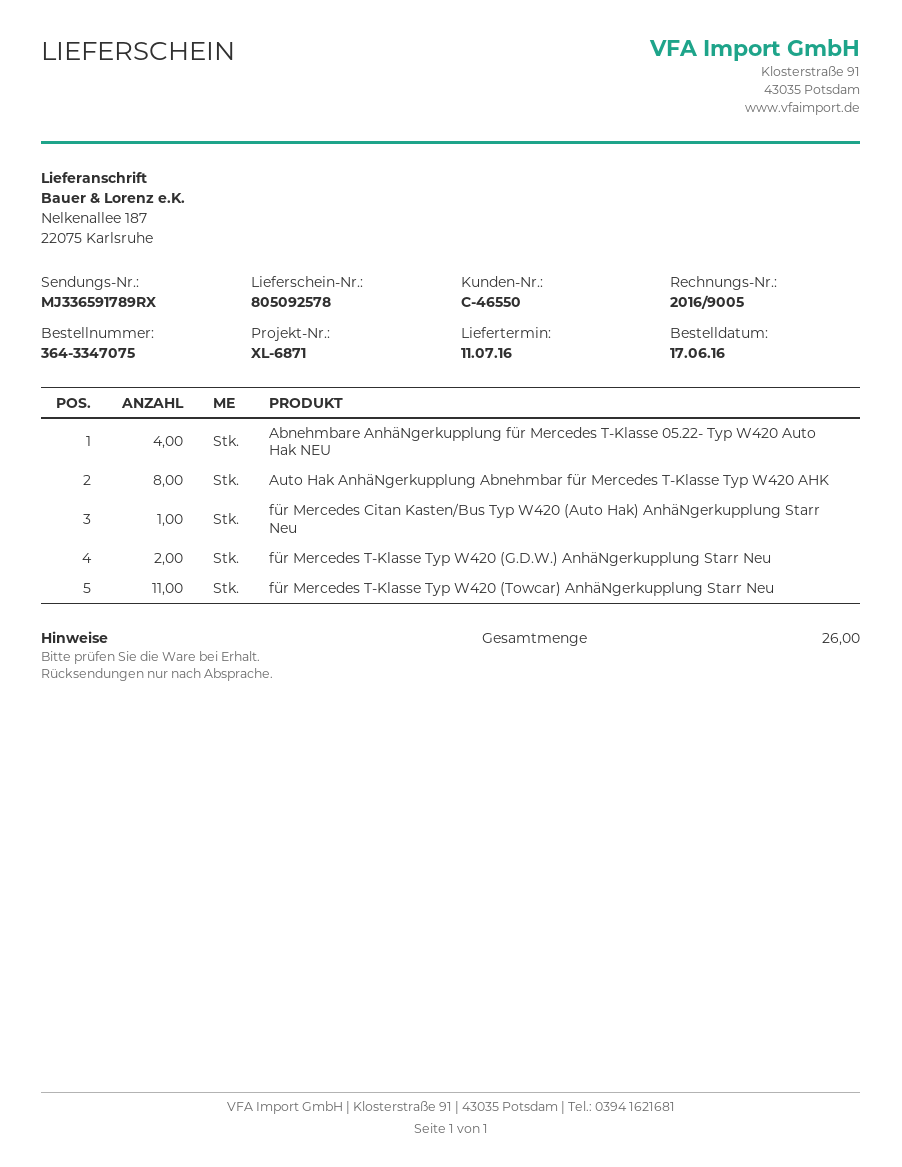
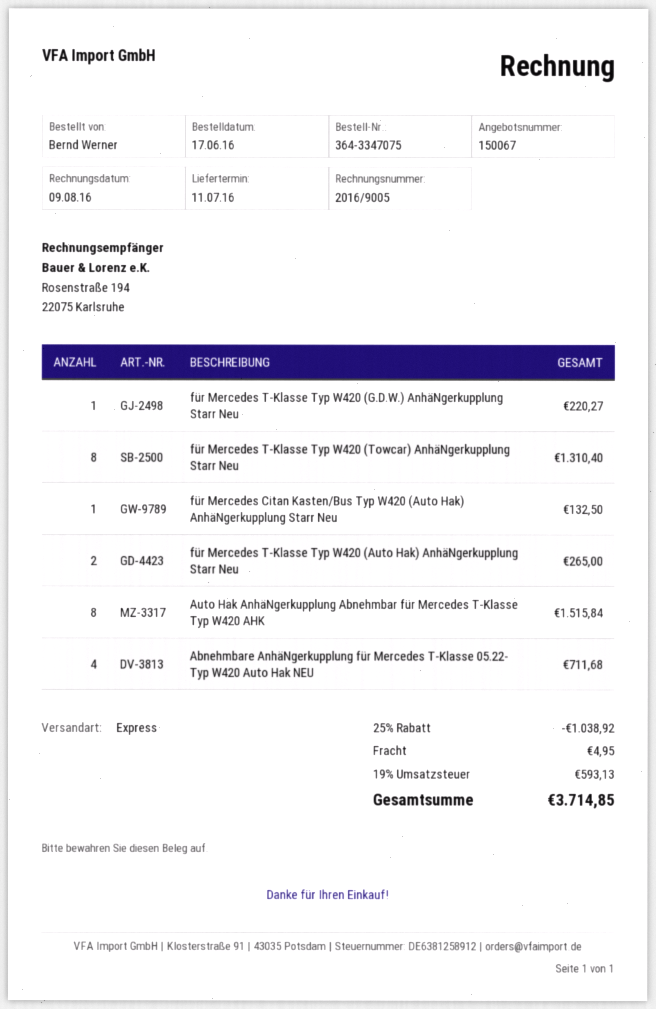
für Mercedes T-Klasse Typ W420 (G.D.W.) AnhäNgerkupplung Starr Neu: 2 -> 1
für Mercedes T-Klasse Typ W420 (Towcar) AnhäNgerkupplung Starr Neu: 11 -> 8
für Mercedes T-Klasse Typ W420 (Auto Hak) AnhäNgerkupplung Starr Neu: none -> 2

